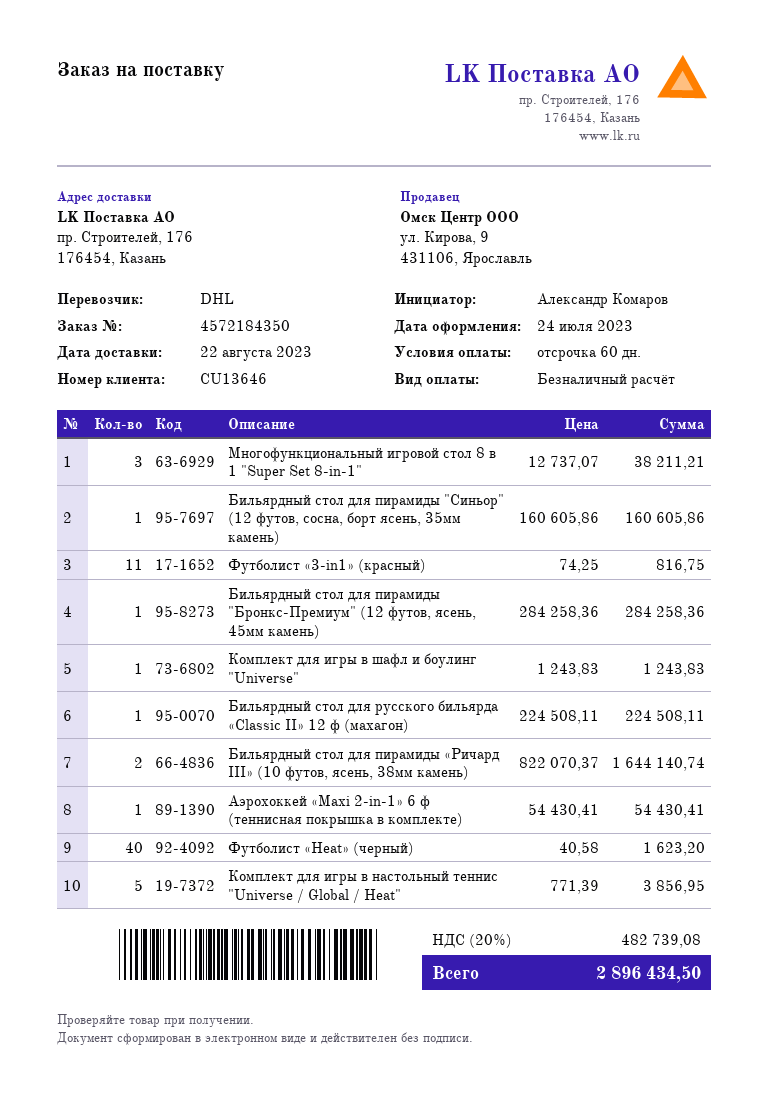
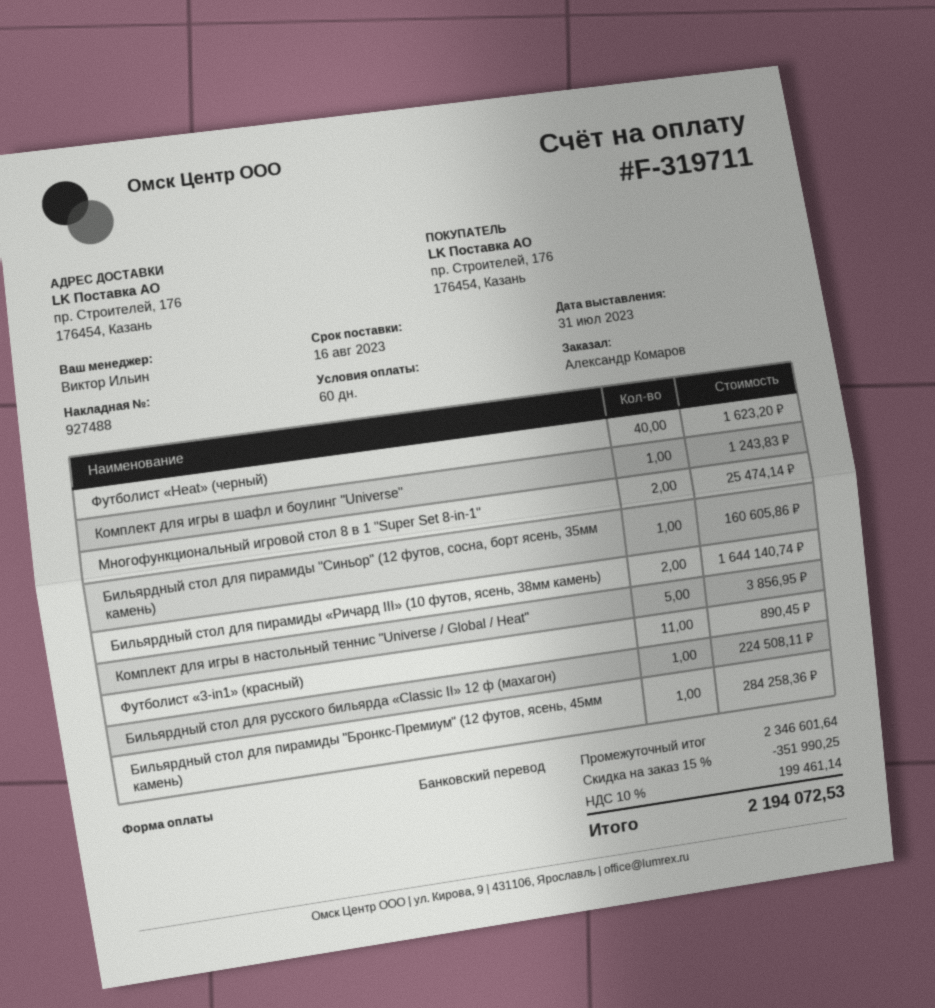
delivery date: 2023-08-22 -> 2023-08-16
Многофункциональный игровой стол 8 в 1 "Super Set 8-in-1": 3 for 38211.21 -> 2 for 25474.14
Футболист «3-in1» (красный): 11 for 816.75 -> 11 for 890.45
Аэрохоккей «Maxi 2-in-1» 6 ф (теннисная покрышка в комплекте): 1 for 54430.41 -> none
discount: none -> 15% = 351990.25
tax: 20% = 482739.08 -> 10% = 199461.14
total: 2896434.50 -> 2194072.53

